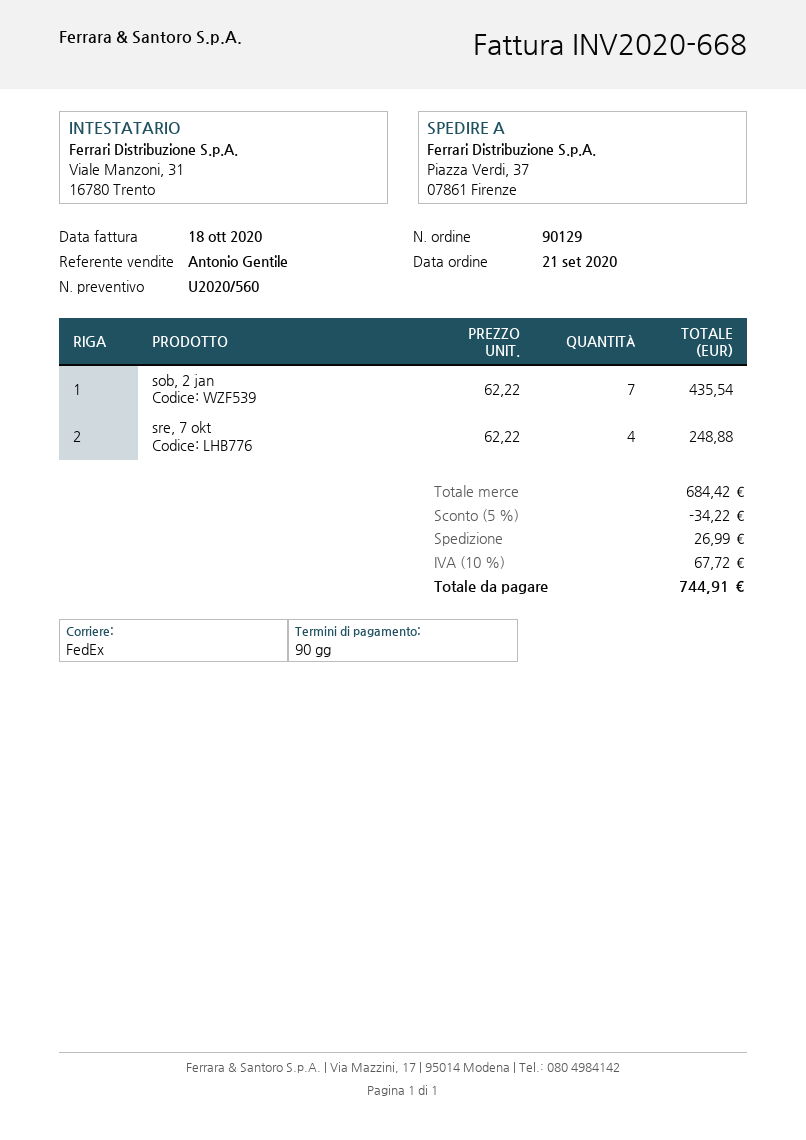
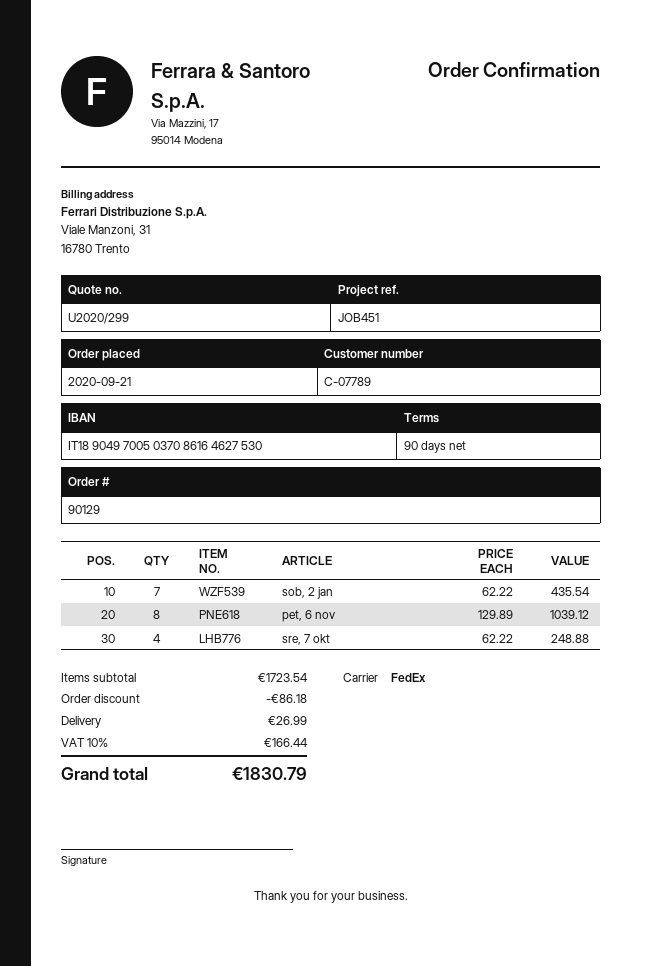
quote number: U2020/560 -> U2020/299
pet, 6 nov: none -> 8 x 129.89 = 1039.12
subtotal: 684.42 -> 1723.54
discount: 34.22 -> 86.18
tax: 10% = 67.72 -> 10% = 166.44
total: 744.91 -> 1830.79

